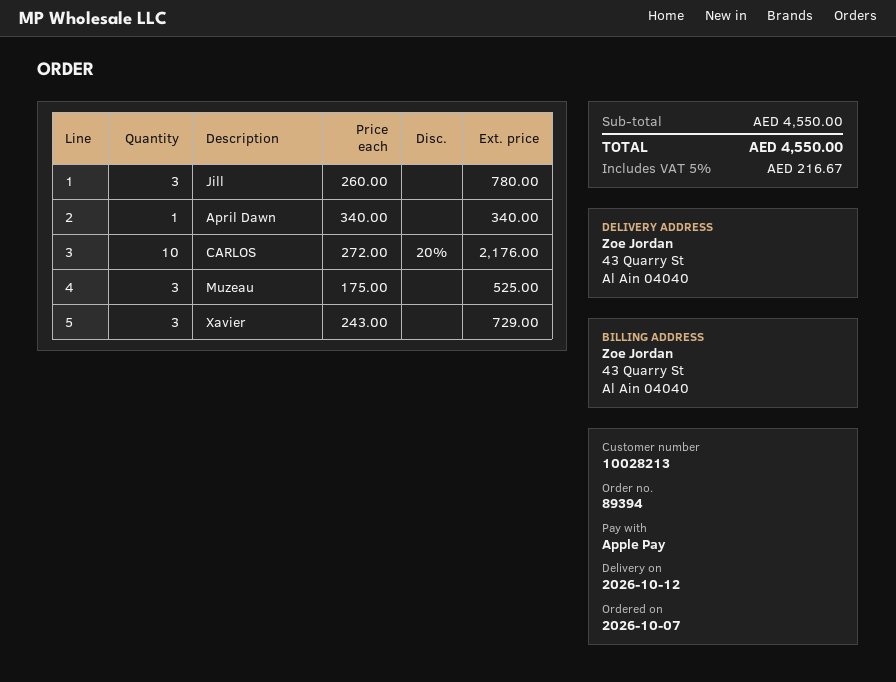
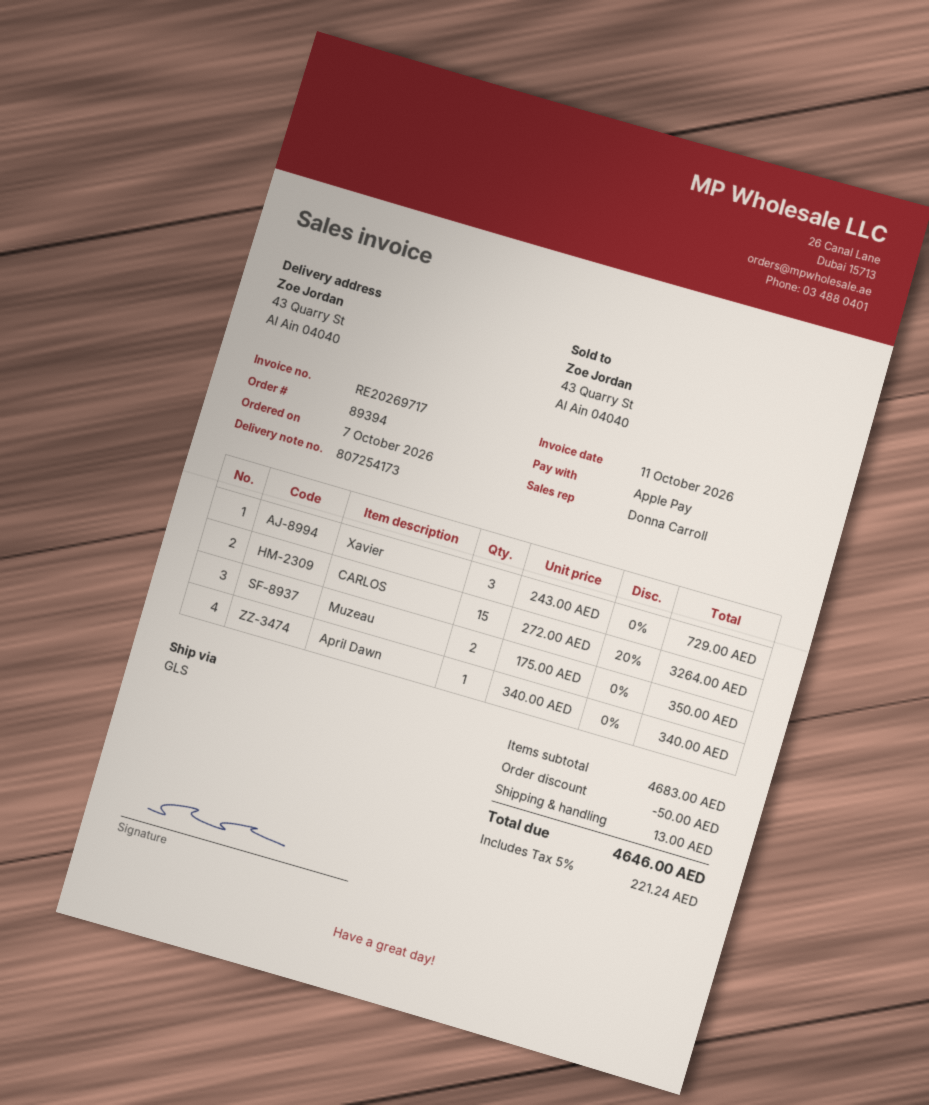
Jill: 3 x 260.00 = 780.00 -> none
CARLOS: 10 x 272.00 - 20% = 2176.00 -> 15 x 272.00 - 20% = 3264.00
Muzeau: 3 x 175.00 = 525.00 -> 2 x 175.00 = 350.00
subtotal: 4550.00 -> 4683.00
discount: none -> 50.00
shipping: none -> 13.00
tax: 5% = 216.67 -> 5% = 221.24
total: 4550.00 -> 4646.00

